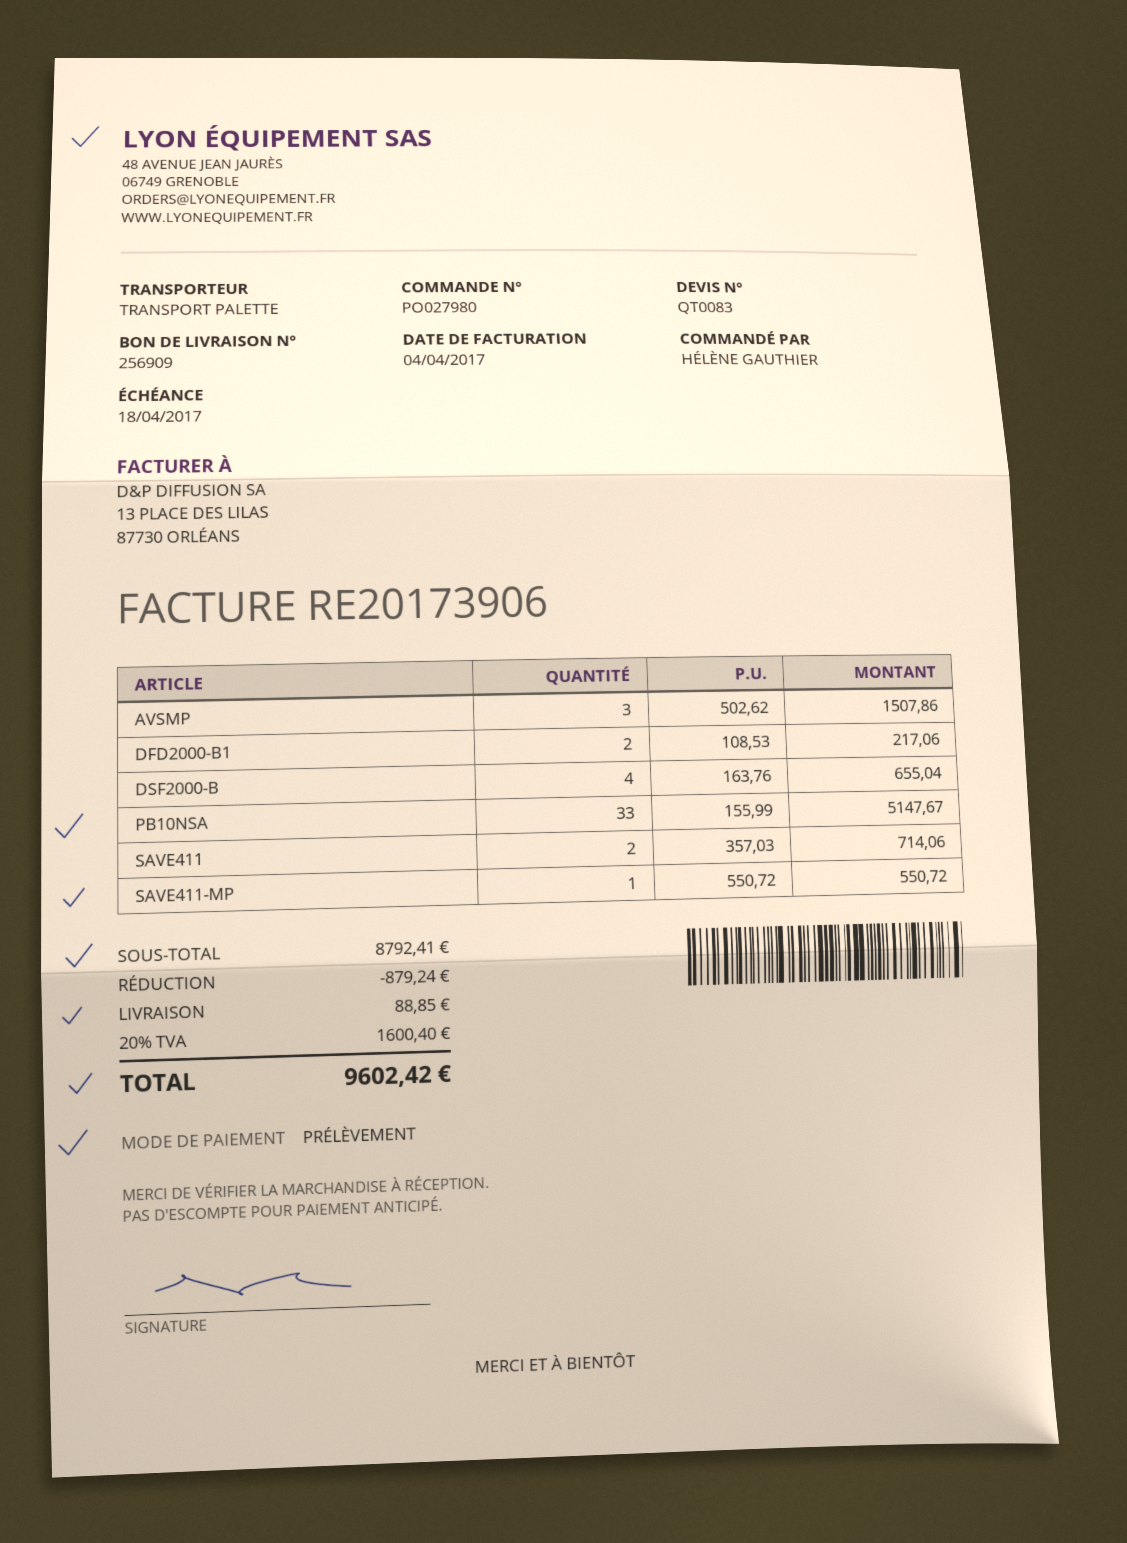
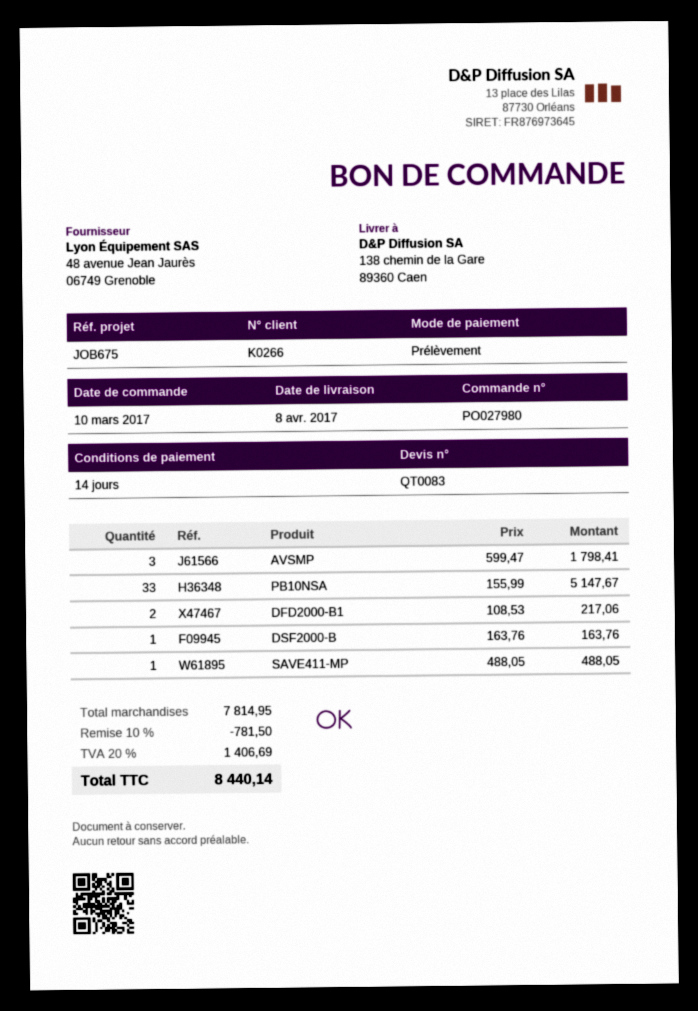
AVSMP: 3 x 502.62 = 1507.86 -> 3 x 599.47 = 1798.41
DSF2000-B: 4 x 163.76 = 655.04 -> 1 x 163.76 = 163.76
SAVE411: 2 x 357.03 = 714.06 -> none
SAVE411-MP: 1 x 550.72 = 550.72 -> 1 x 488.05 = 488.05
subtotal: 8792.41 -> 7814.95
discount: 879.24 -> 781.50
shipping: 88.85 -> none
tax: 20% = 1600.40 -> 20% = 1406.69
total: 9602.42 -> 8440.14

